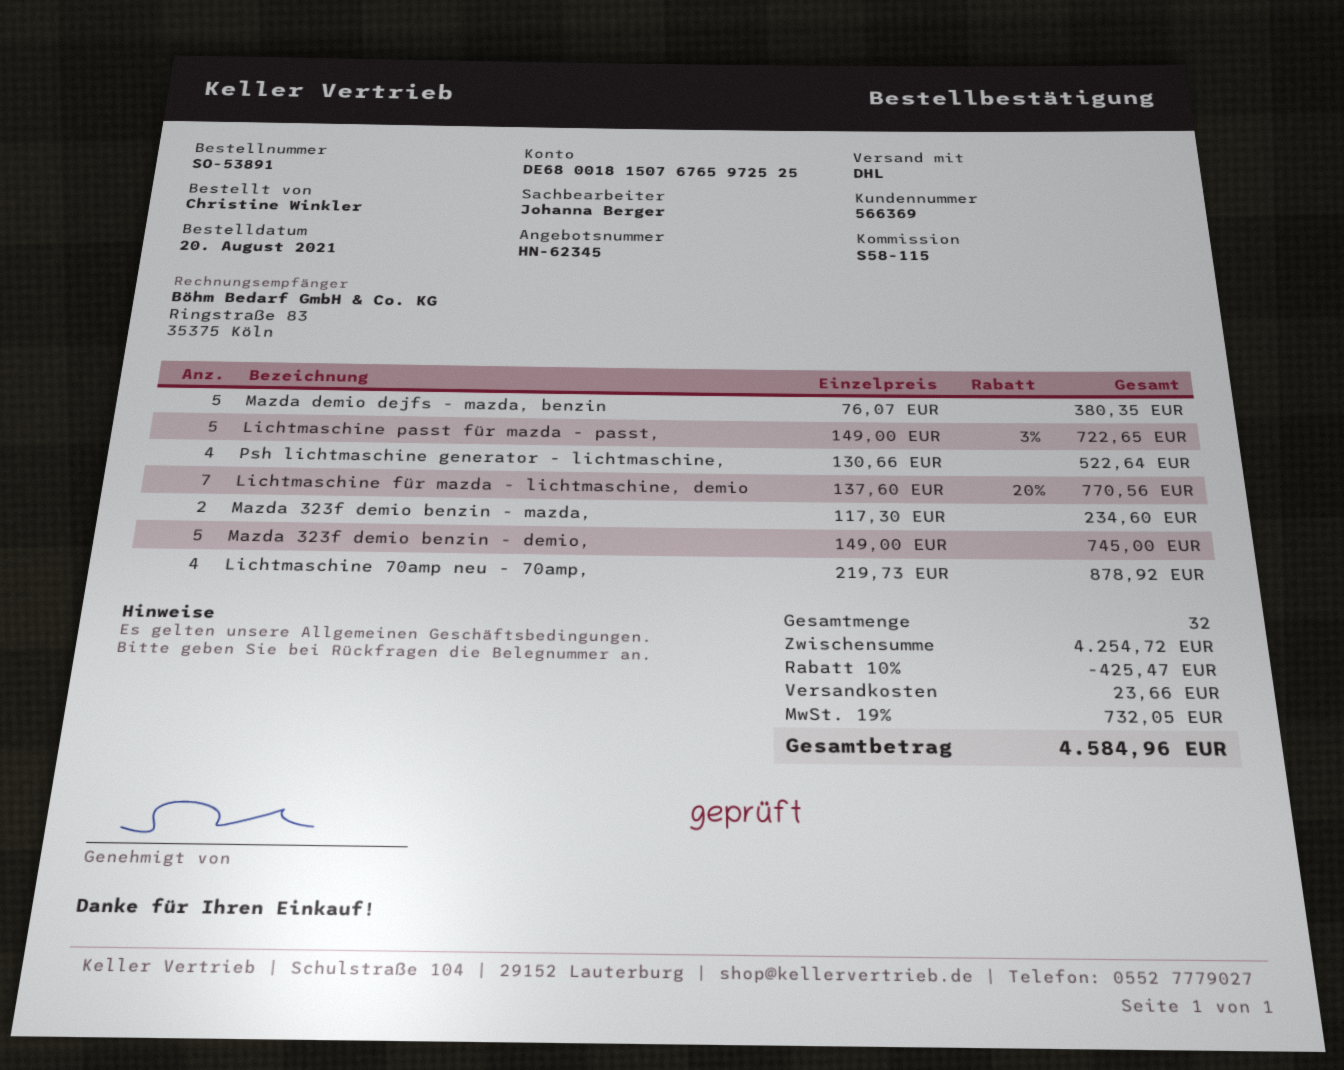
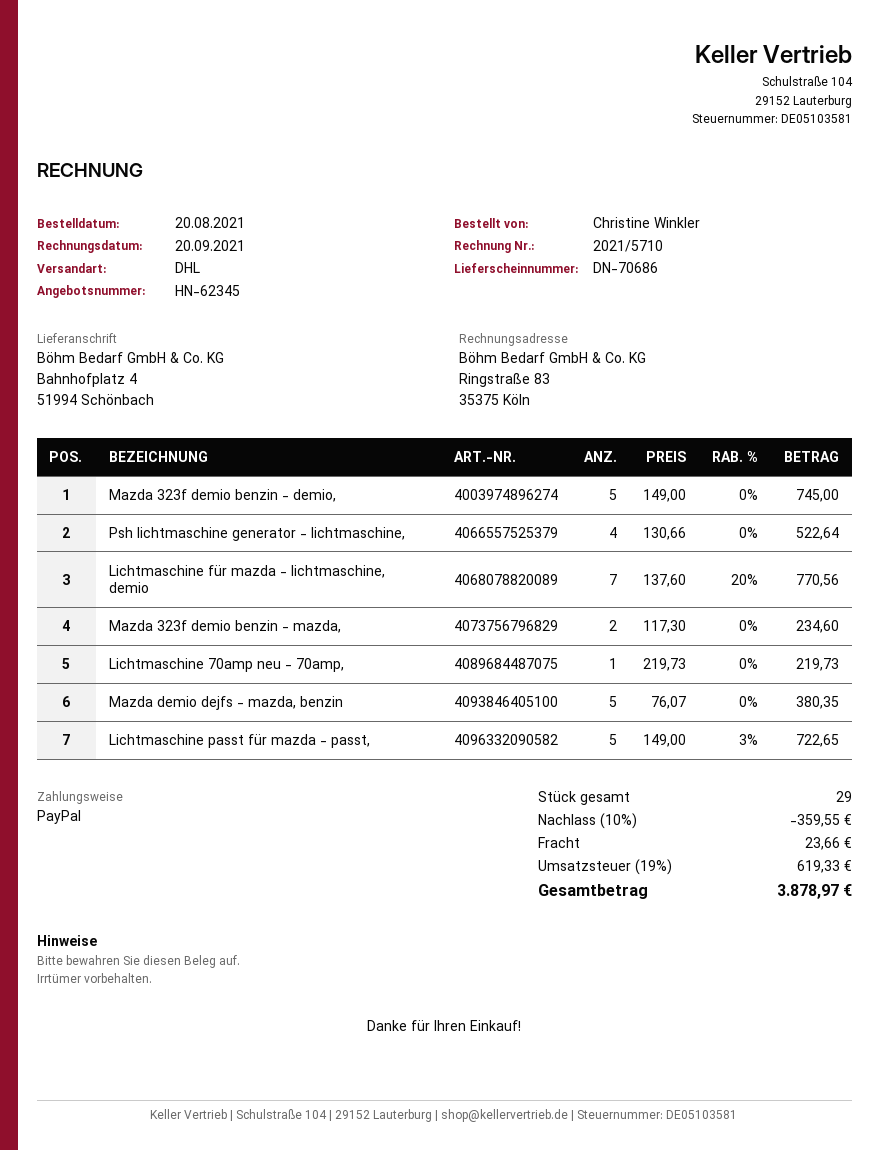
Lichtmaschine 70amp neu - 70amp,: 4 x 219.73 = 878.92 -> 1 x 219.73 = 219.73
total quantity: 32 -> 29
discount: 10% = 425.47 -> 10% = 359.55
tax: 19% = 732.05 -> 19% = 619.33
total: 4584.96 -> 3878.97

